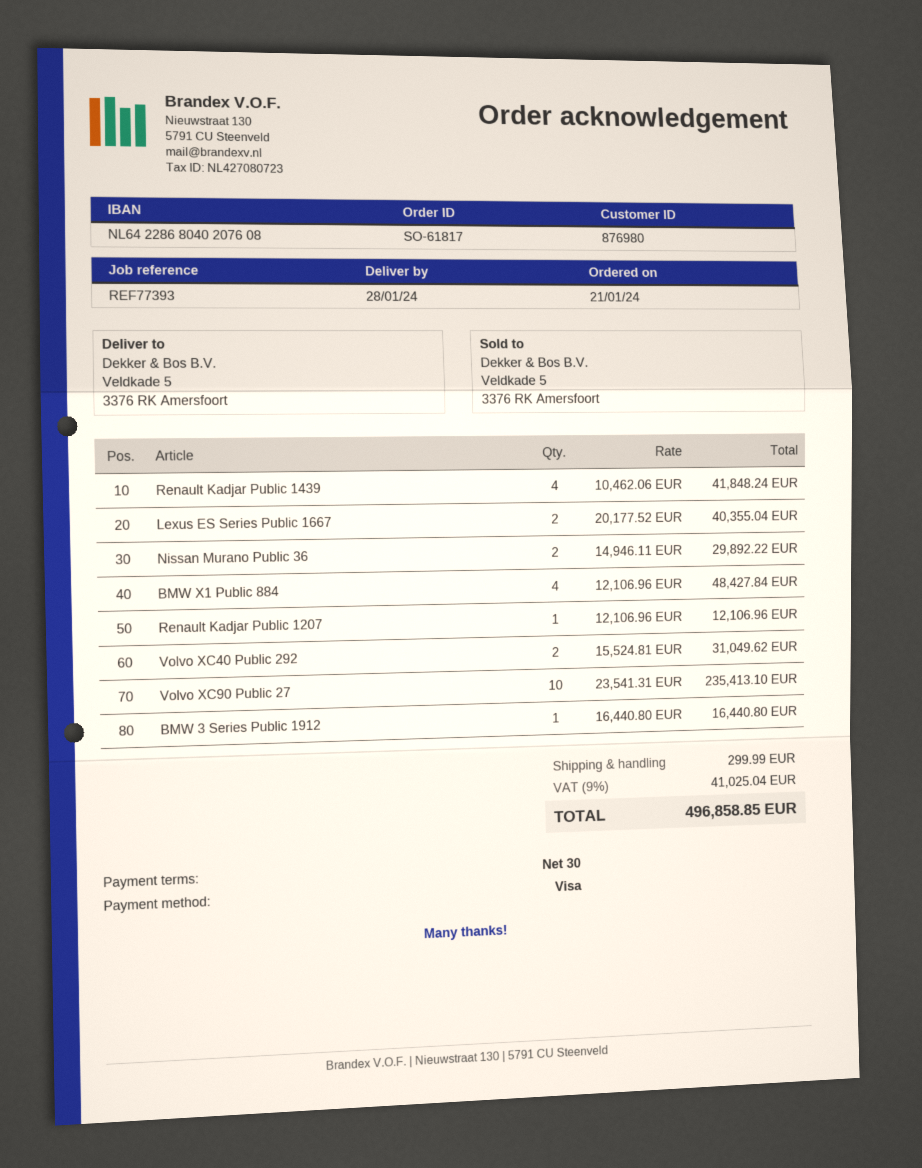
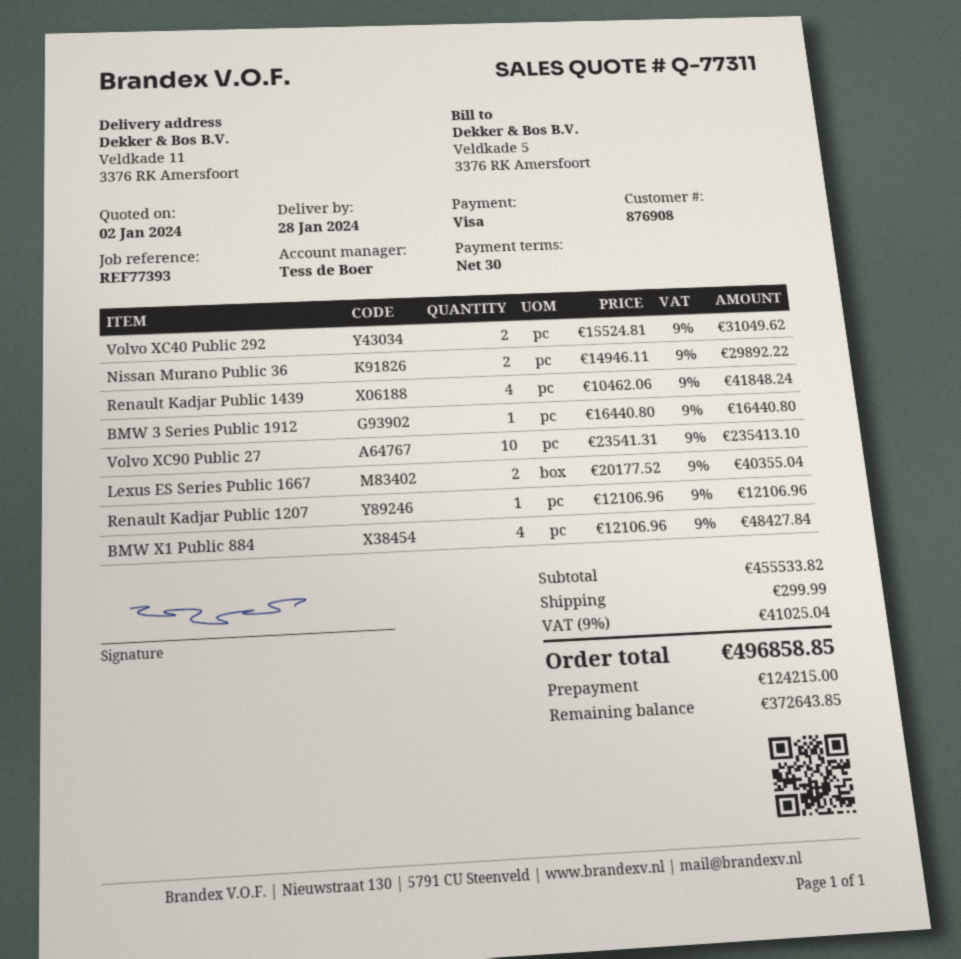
customer number: 876980 -> 876908
ship to: Veldkade 5, 3376 RK Amersfoort -> Veldkade 11, 3376 RK Amersfoort

